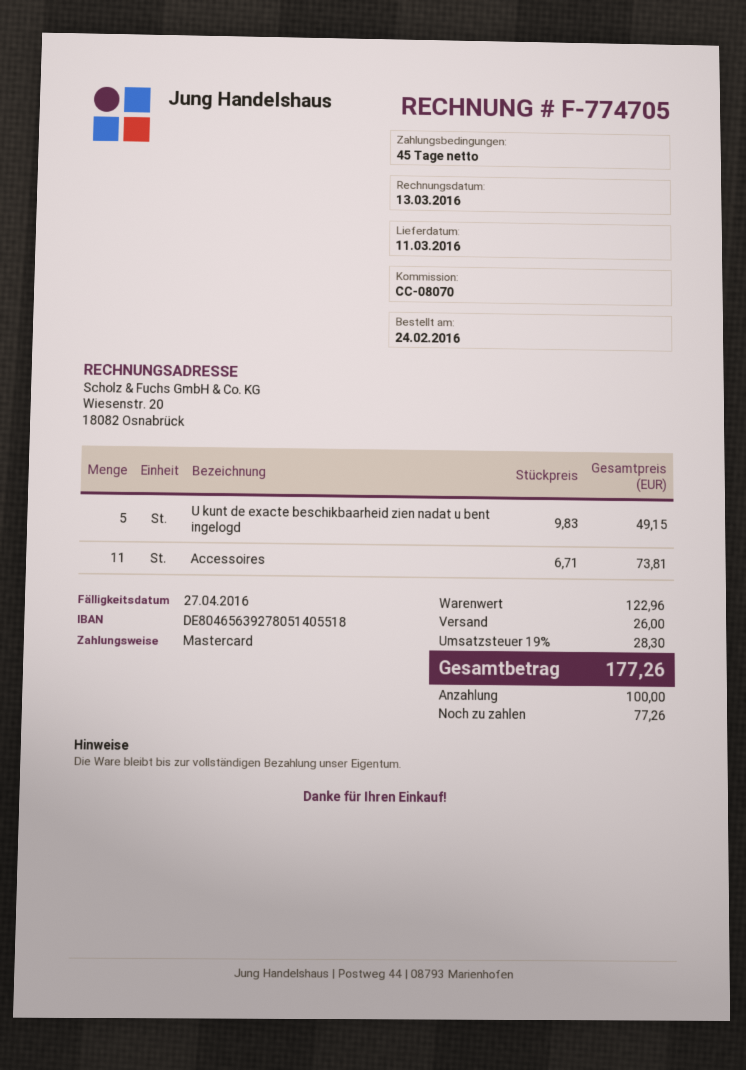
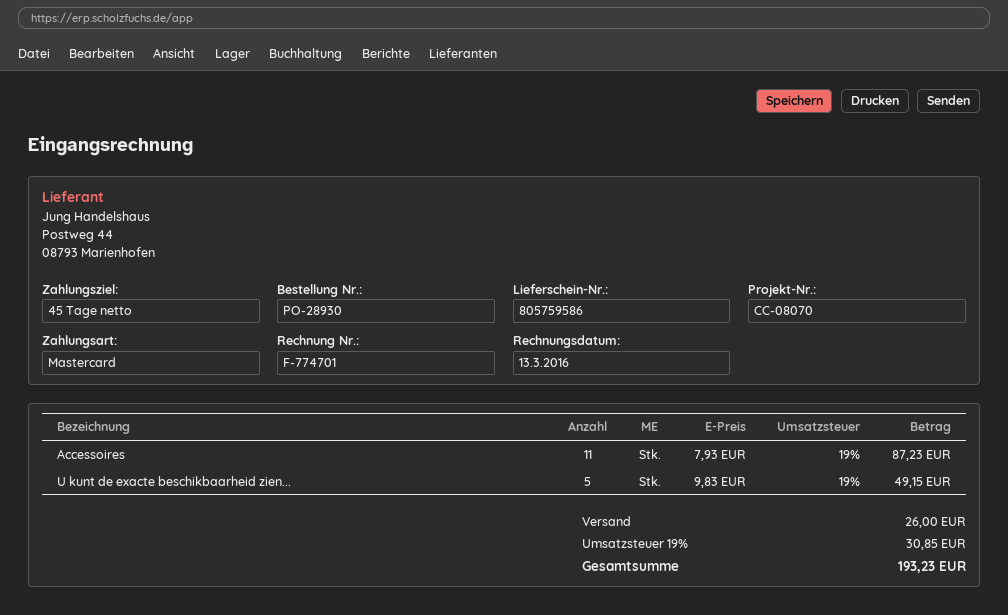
invoice number: F-774705 -> F-774701
Accessoires: 11 x 6.71 = 73.81 -> 11 x 7.93 = 87.23
tax: 19% = 28.30 -> 19% = 30.85
total: 177.26 -> 193.23

